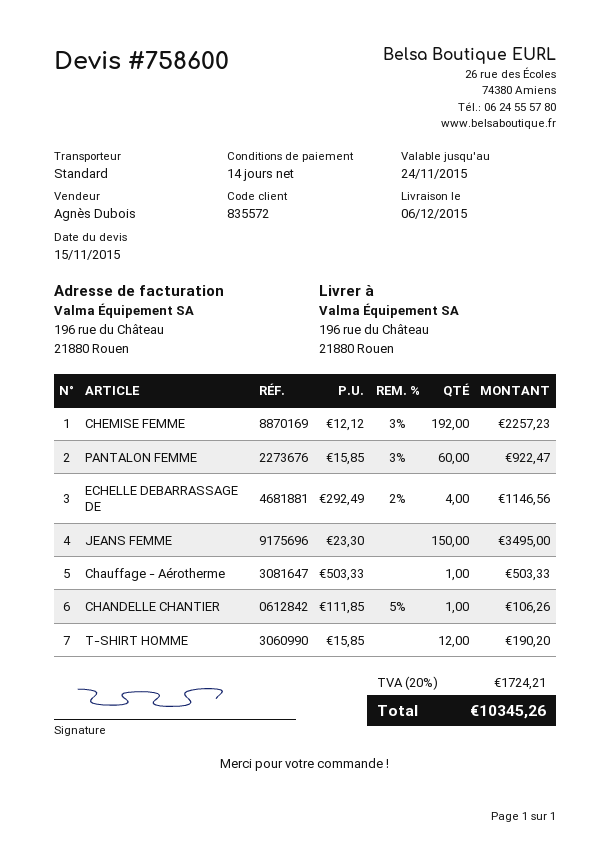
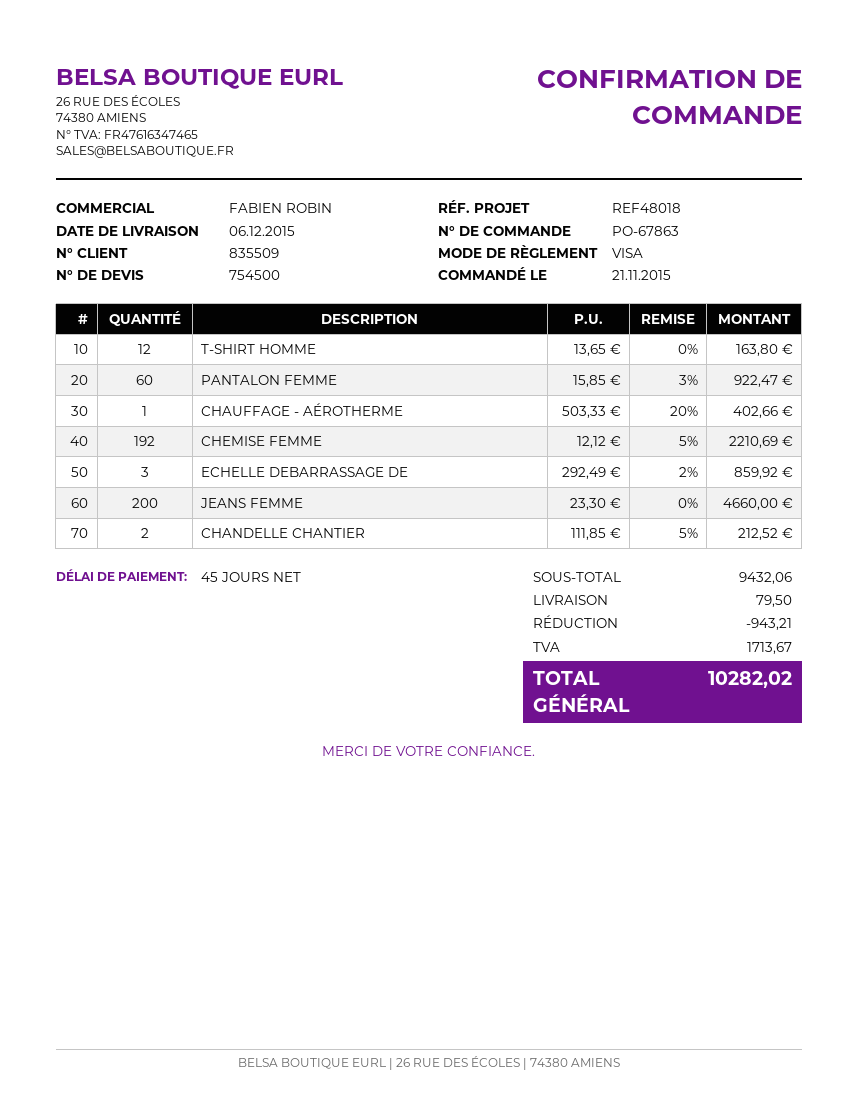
quote number: 758600 -> 754500
payment terms: 14 days -> 45 days
customer number: 835572 -> 835509
sales rep: Agnès Dubois -> FABIEN ROBIN
CHEMISE FEMME: 192 x 12.12 - 3% = 2257.23 -> 192 x 12.12 - 5% = 2210.69
ECHELLE DEBARRASSAGE DE: 4 x 292.49 - 2% = 1146.56 -> 3 x 292.49 - 2% = 859.92
JEANS FEMME: 150 x 23.30 = 3495.00 -> 200 x 23.30 = 4660.00
Chauffage - Aérotherme: 1 x 503.33 = 503.33 -> 1 x 503.33 - 20% = 402.66
CHANDELLE CHANTIER: 1 x 111.85 - 5% = 106.26 -> 2 x 111.85 - 5% = 212.52
T-SHIRT HOMME: 12 x 15.85 = 190.20 -> 12 x 13.65 = 163.80
discount: none -> 943.21
shipping: none -> 79.50
tax: 1724.21 -> 1713.67
total: 10345.26 -> 10282.02

